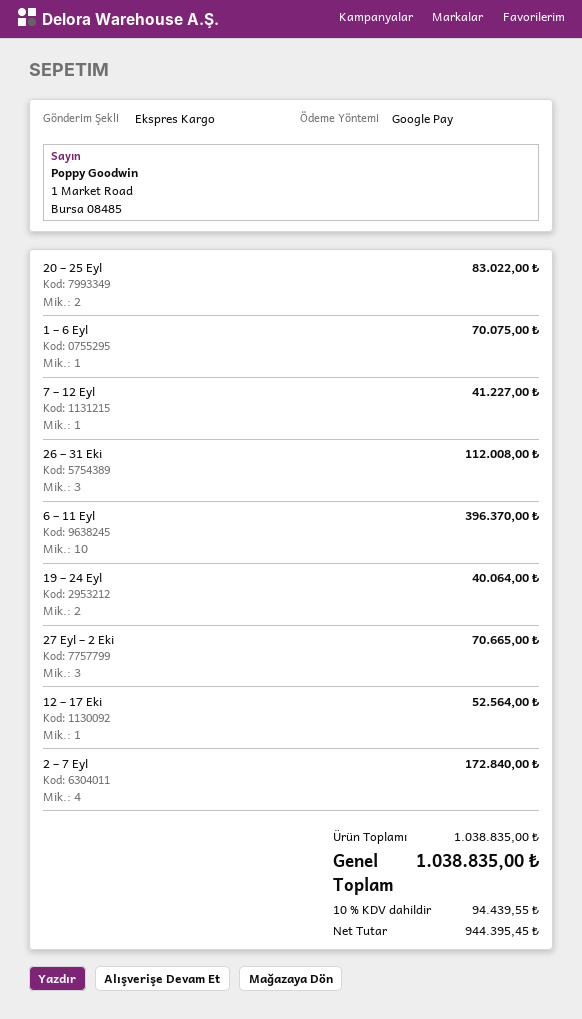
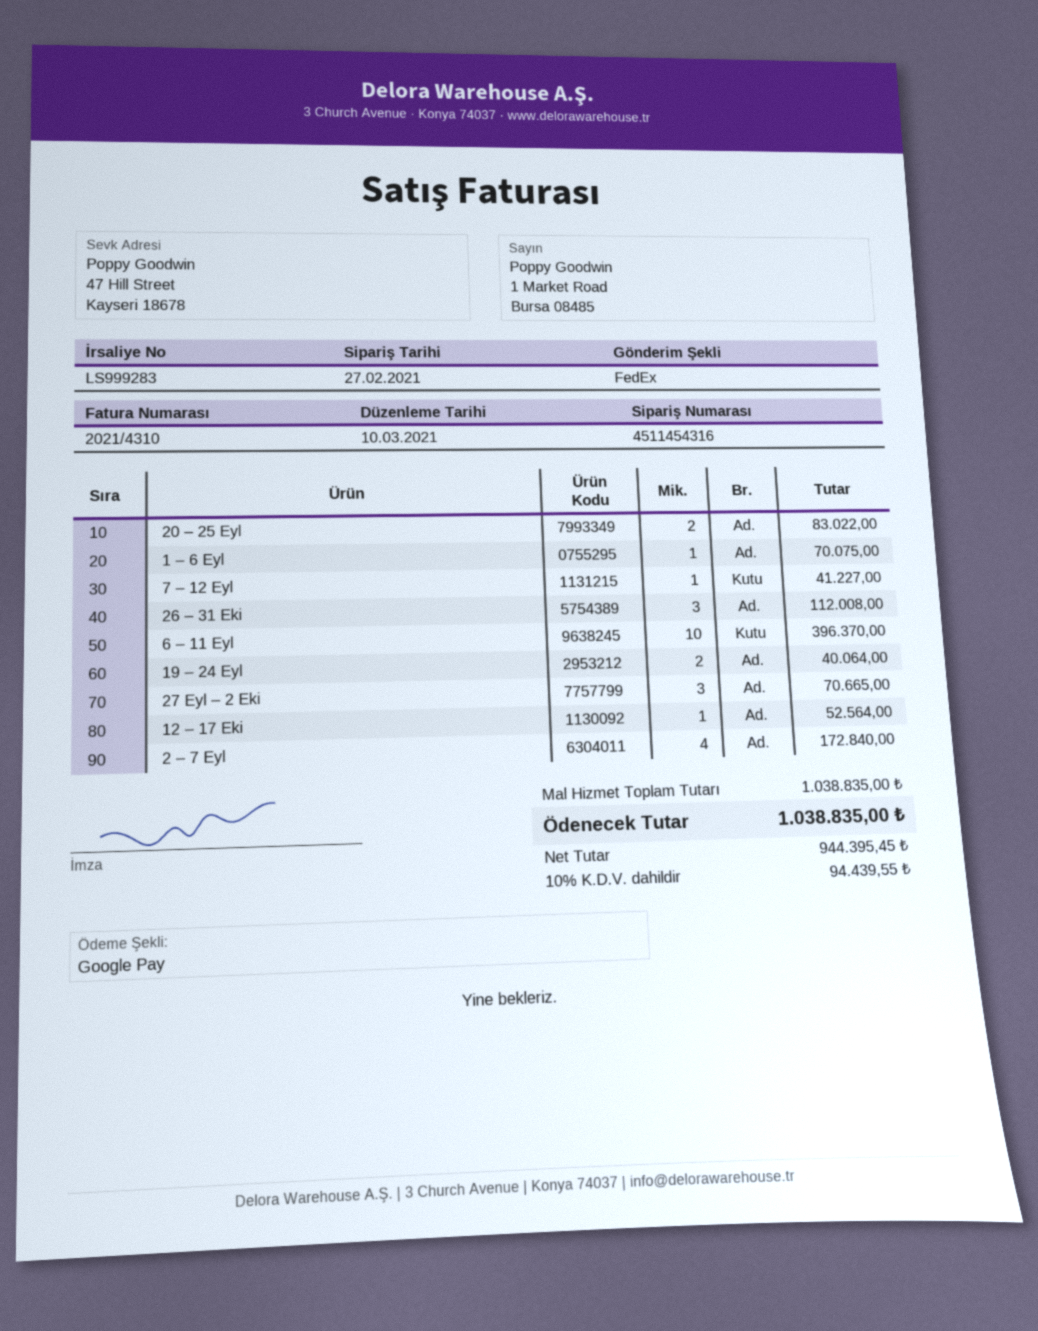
shipping method: express -> FedEx

